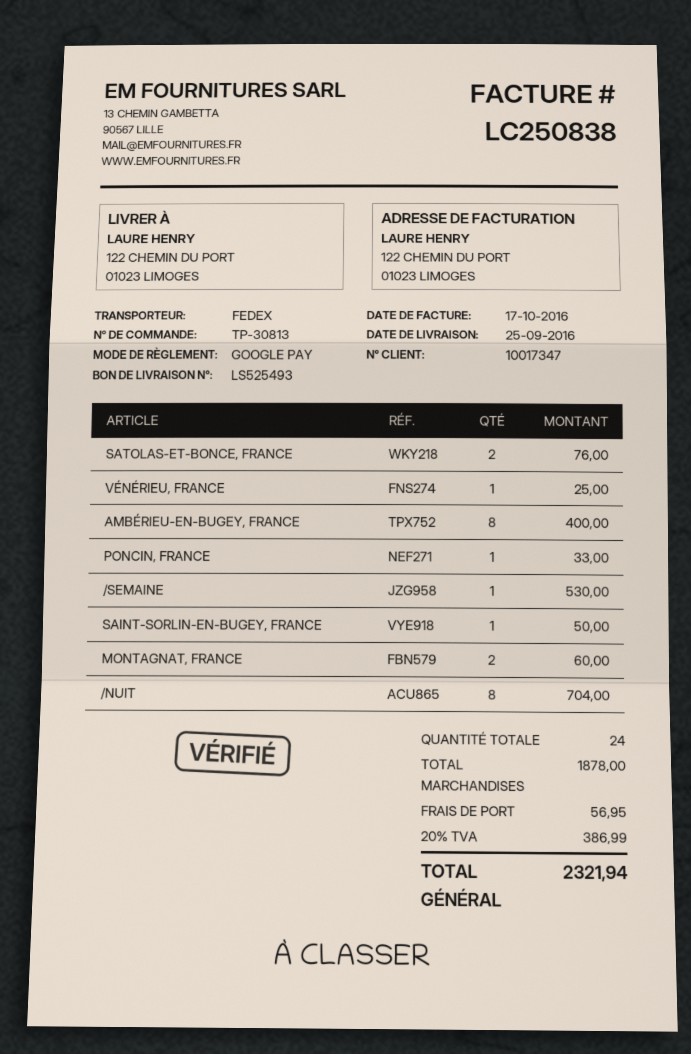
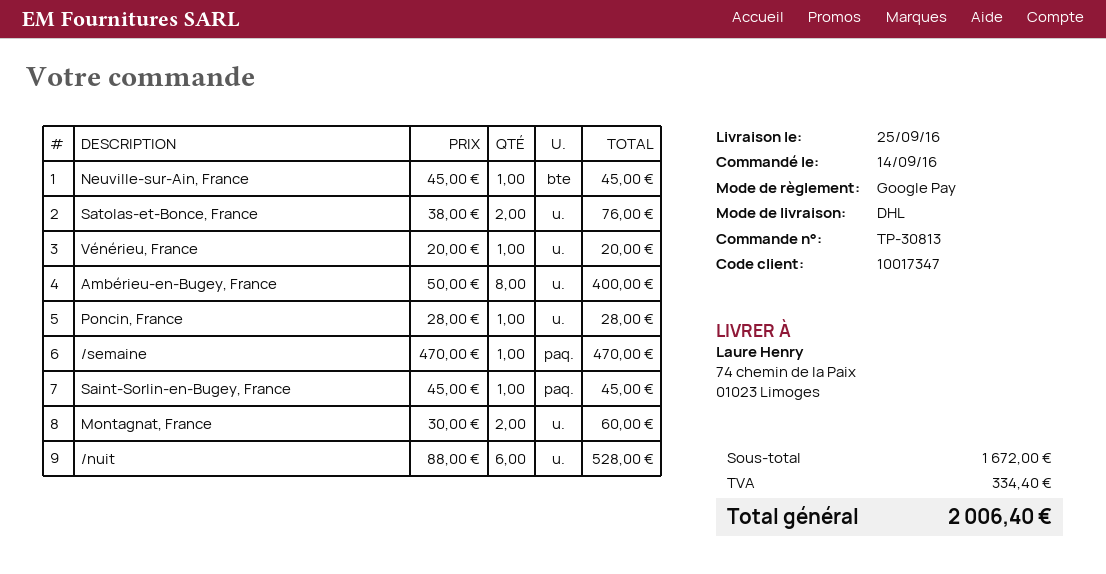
shipping method: FedEx -> DHL
ship to: 122 CHEMIN DU PORT, 01023 LIMOGES -> 74 chemin de la Paix, 01023 Limoges
VÉNÉRIEU, FRANCE: 1 for 25.00 -> 1 for 20.00
PONCIN, FRANCE: 1 for 33.00 -> 1 for 28.00
/SEMAINE: 1 for 530.00 -> 1 for 470.00
SAINT-SORLIN-EN-BUGEY, FRANCE: 1 for 50.00 -> 1 for 45.00
/NUIT: 8 for 704.00 -> 6 for 528.00
Neuville-sur-Ain, France: none -> 1 for 45.00
subtotal: 1878.00 -> 1672.00
shipping: 56.95 -> none
tax: 386.99 -> 334.40
total: 2321.94 -> 2006.40

